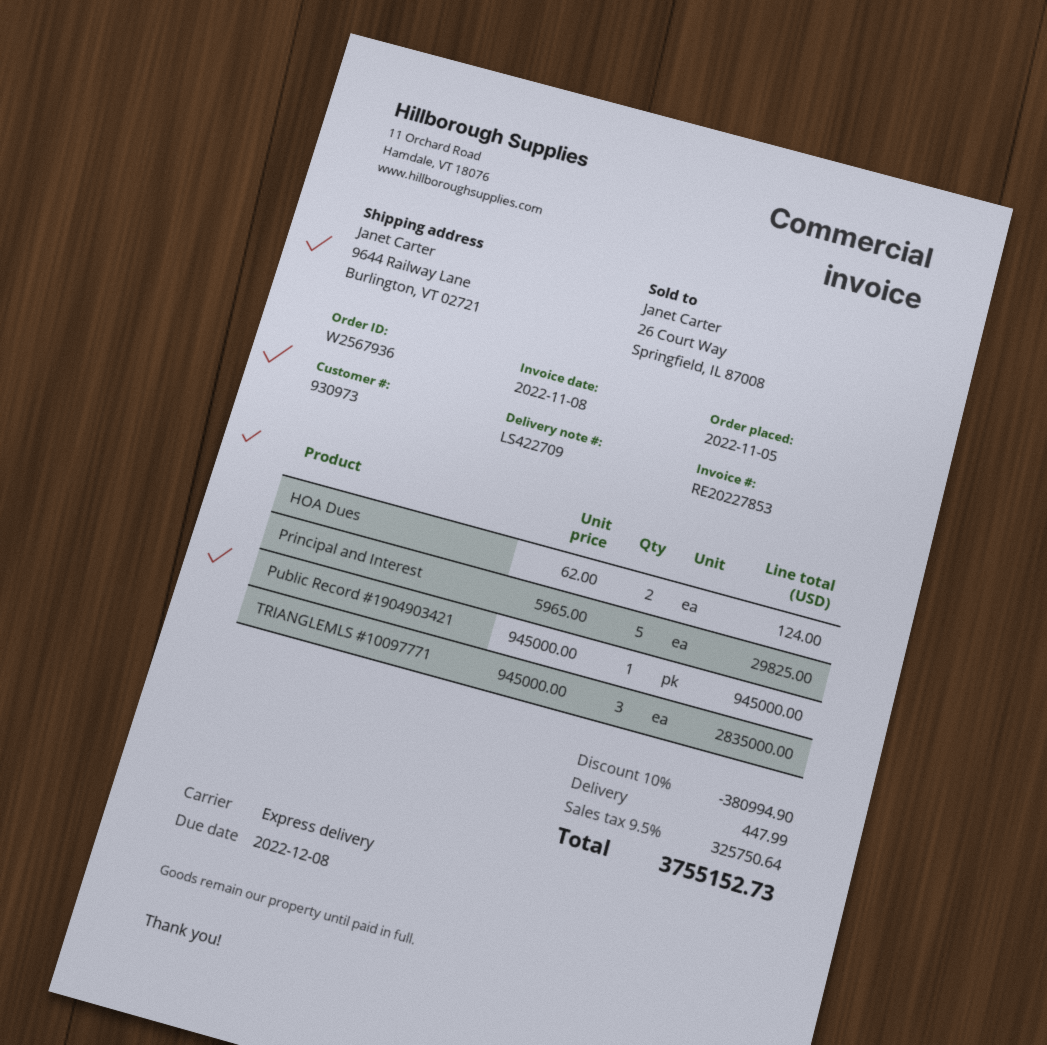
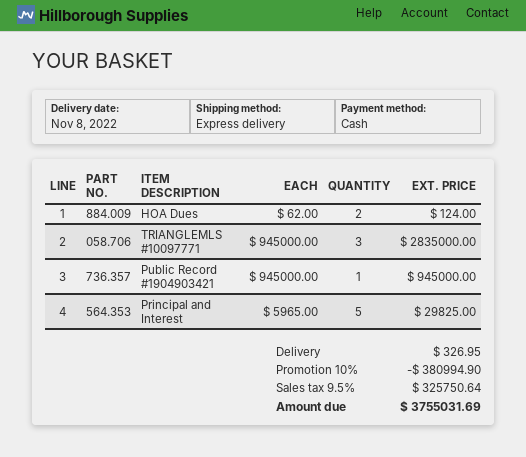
shipping: 447.99 -> 326.95
total: 3755152.73 -> 3755031.69

